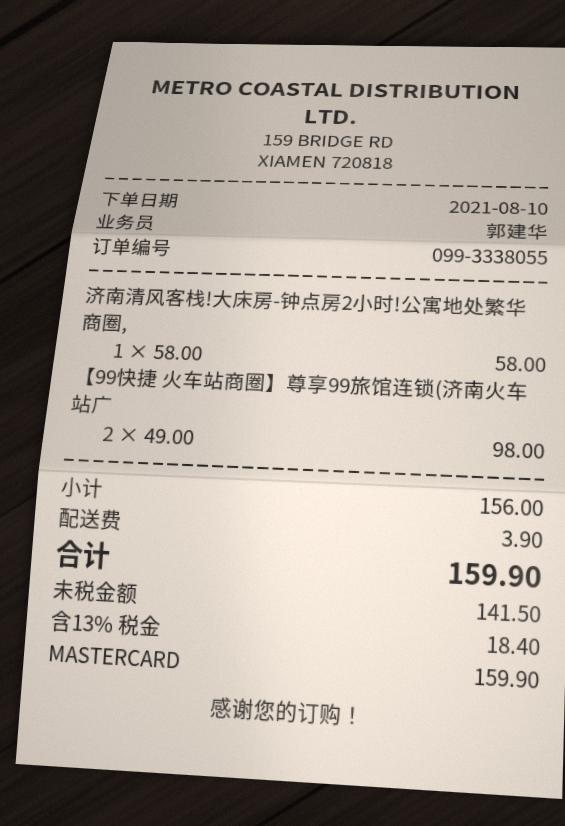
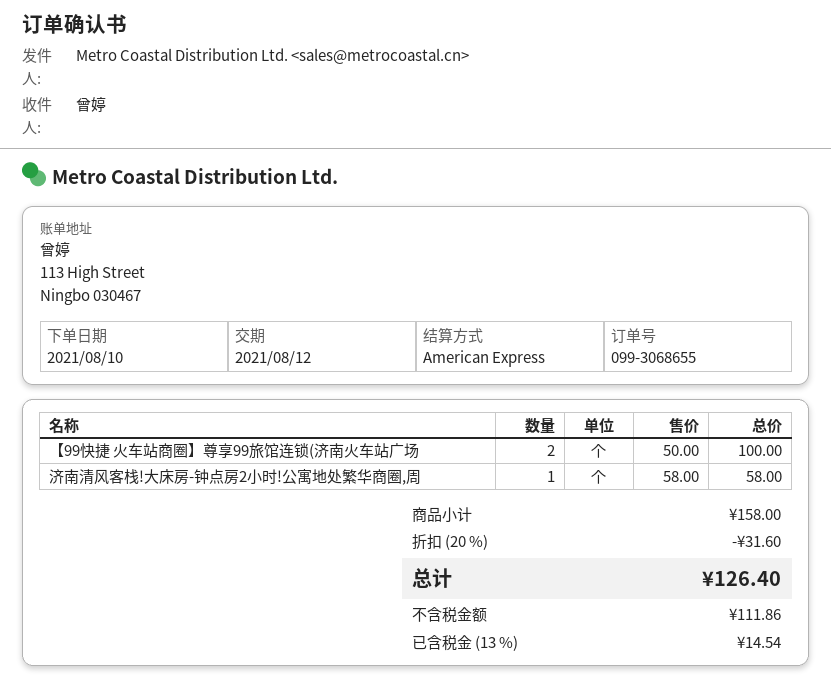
order number: 099-3338055 -> 099-3068655
payment method: Mastercard -> American Express
【99快捷 火车站商圈】尊享99旅馆连锁(济南火车站广: 2 x 49.00 = 98.00 -> 2 x 50.00 = 100.00
subtotal: 156.00 -> 158.00
discount: none -> 20% = 31.60
shipping: 3.90 -> none
net: 141.50 -> 111.86
tax: 13% = 18.40 -> 13% = 14.54
total: 159.90 -> 126.40

